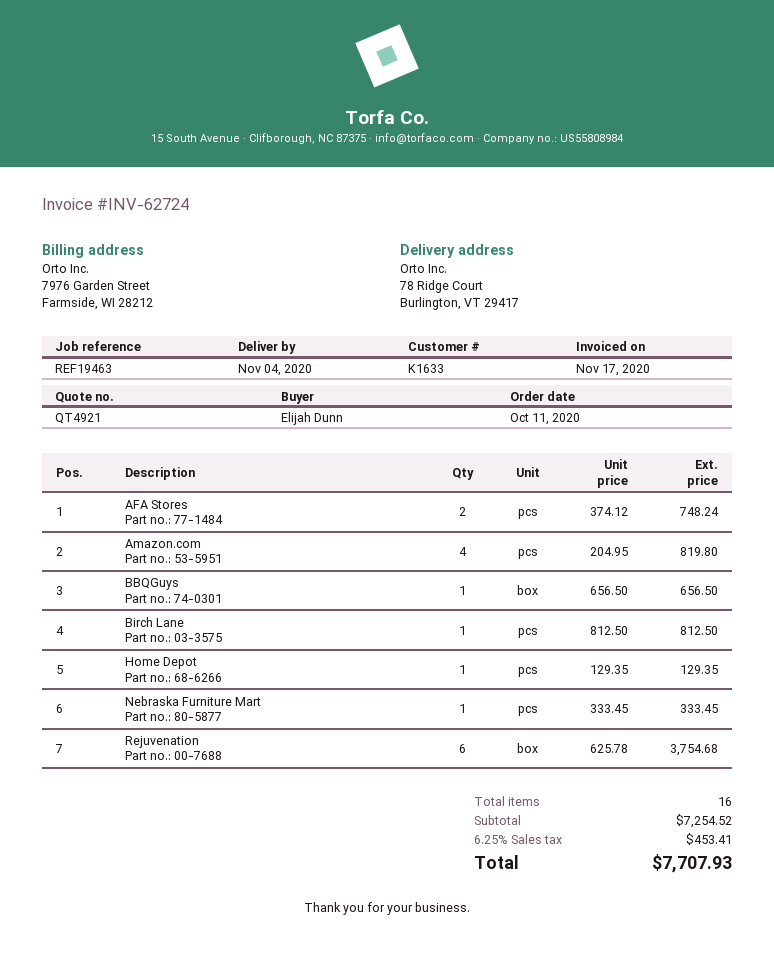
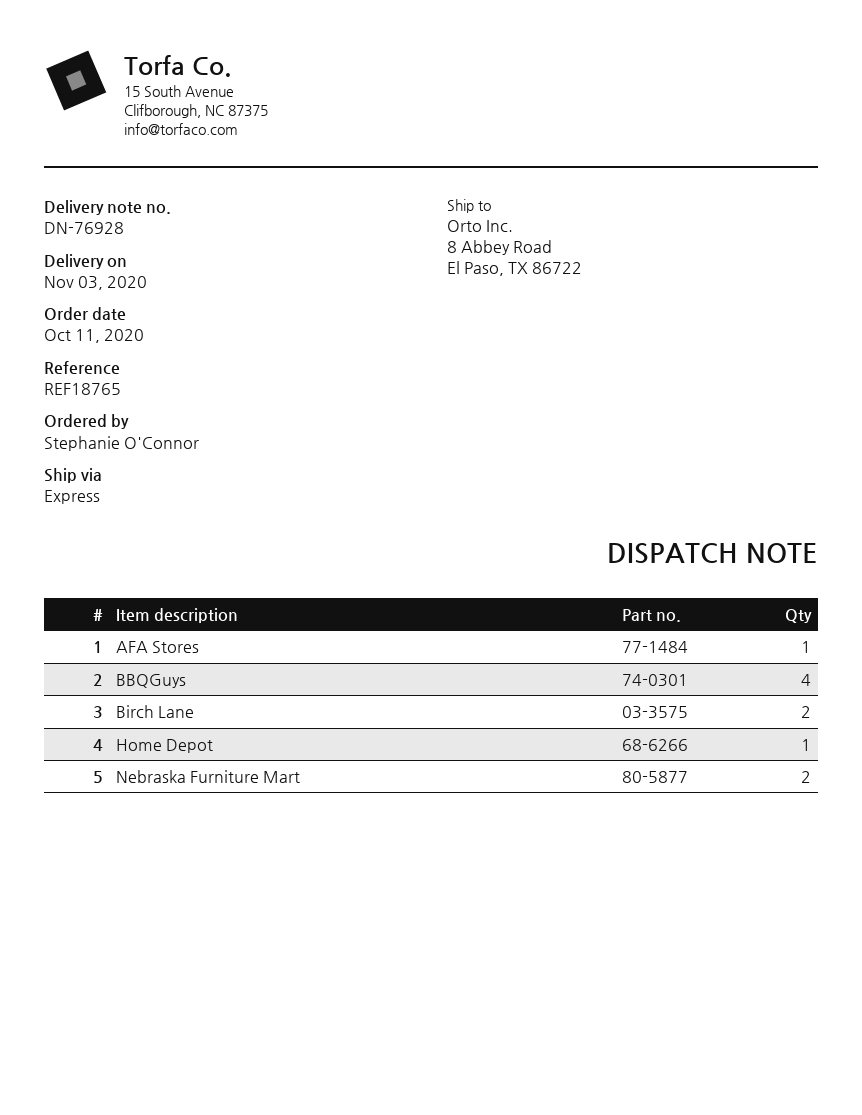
delivery date: 2020-11-04 -> 2020-11-03
reference: REF19463 -> REF18765
ordered by: Elijah Dunn -> Stephanie O'Connor
ship to: 78 Ridge Court, Burlington, VT 29417 -> 8 Abbey Road, El Paso, TX 86722
AFA Stores: 2 -> 1
Amazon.com: 4 -> none
BBQGuys: 1 -> 4
Birch Lane: 1 -> 2
Nebraska Furniture Mart: 1 -> 2
Rejuvenation: 6 -> none

